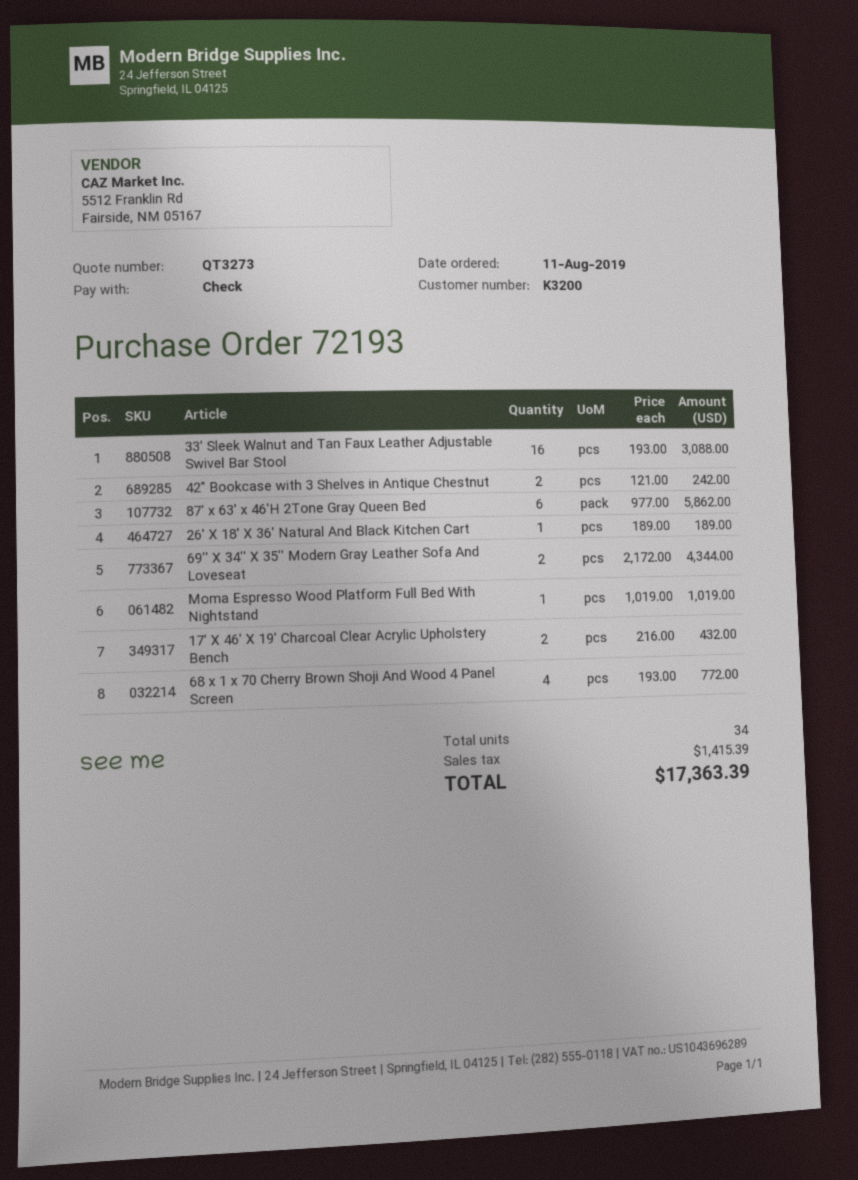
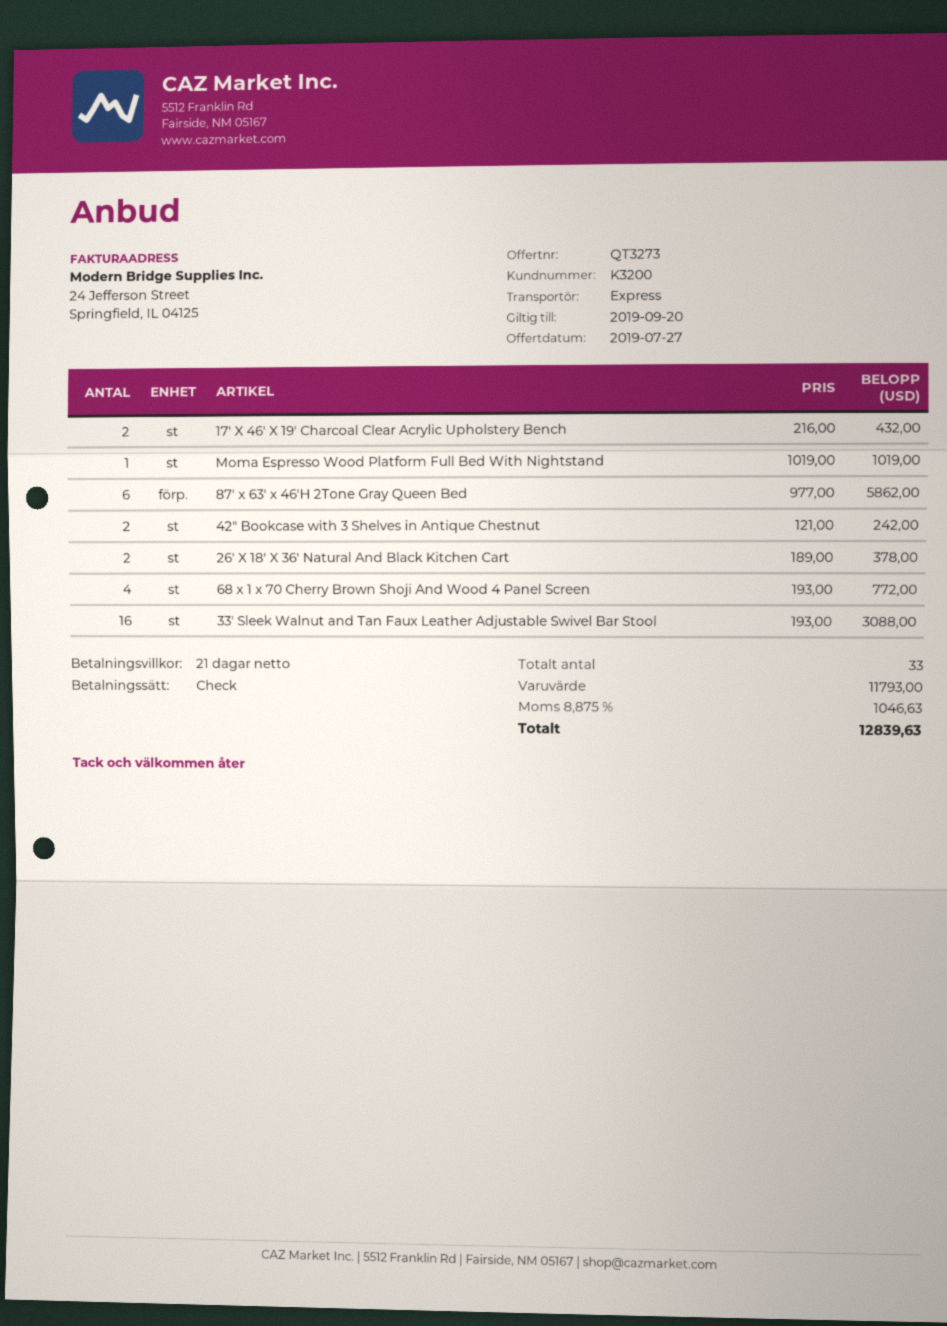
26' X 18' X 36' Natural And Black Kitchen Cart: 1 x 189.00 = 189.00 -> 2 x 189.00 = 378.00
69'' X 34'' X 35'' Modern Gray Leather Sofa And Loveseat: 2 x 2172.00 = 4344.00 -> none
total quantity: 34 -> 33
tax: 1415.39 -> 1046.63
total: 17363.39 -> 12839.63

